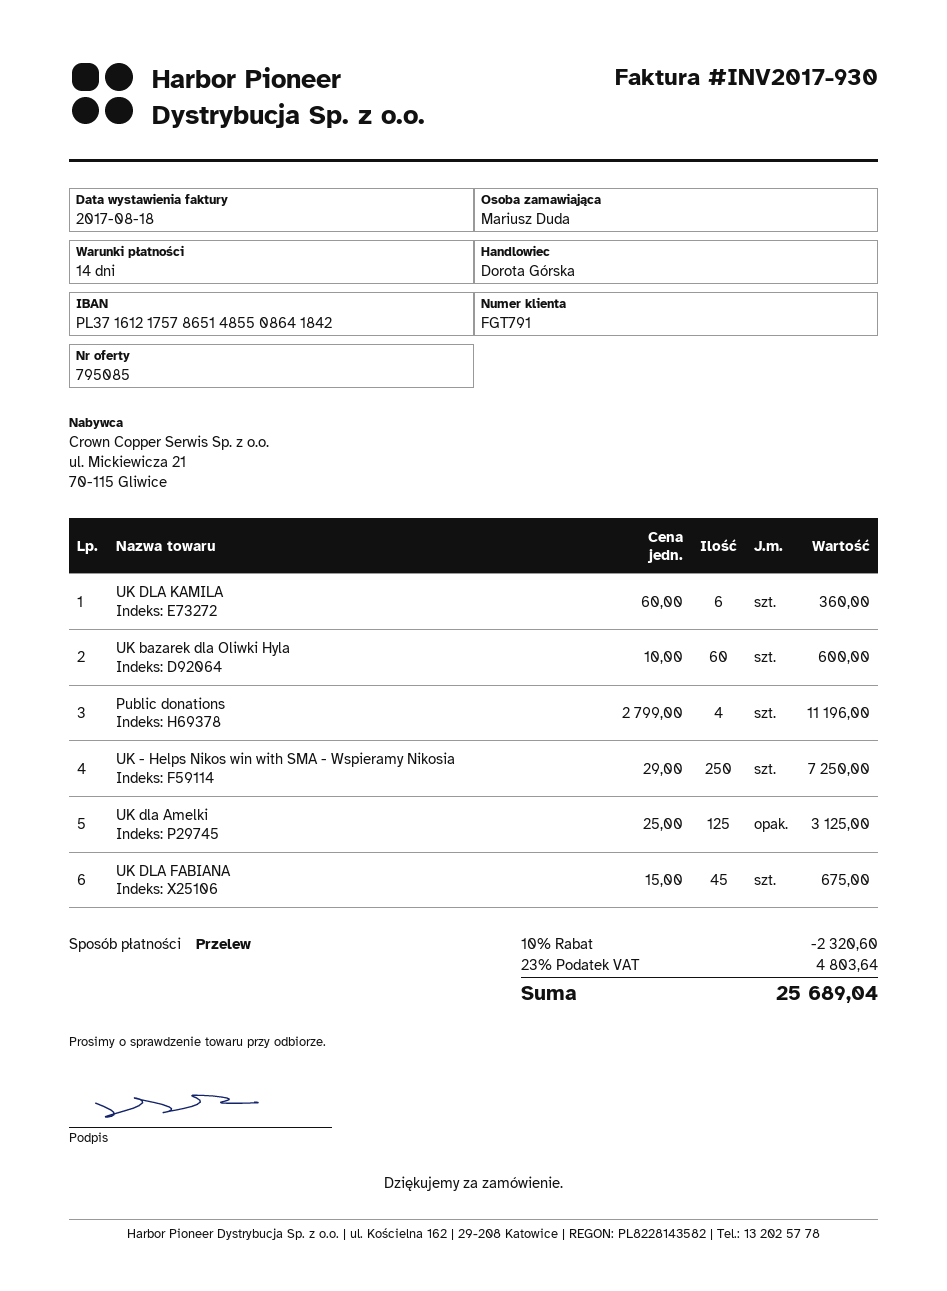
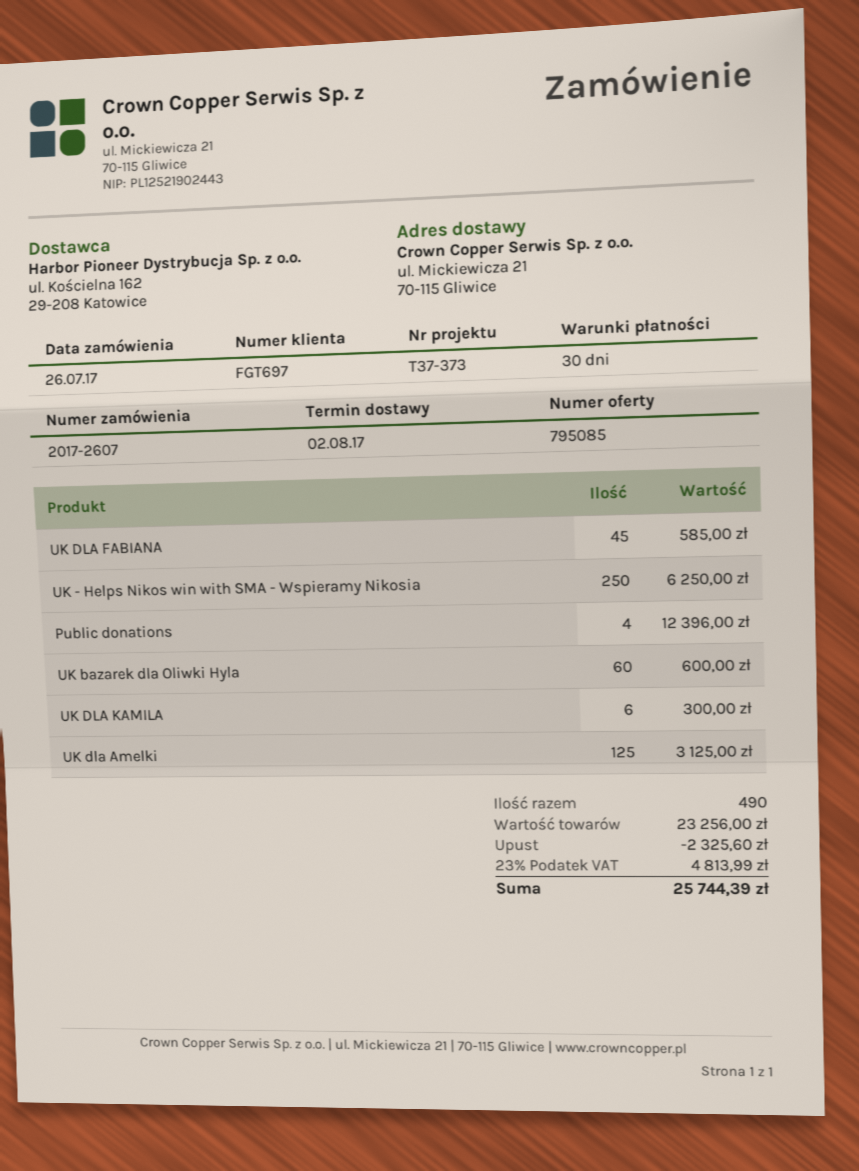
payment terms: 14 days -> 30 days
customer number: FGT791 -> FGT697
UK DLA KAMILA: 6 for 360.00 -> 6 for 300.00
Public donations: 4 for 11196.00 -> 4 for 12396.00
UK - Helps Nikos win with SMA - Wspieramy Nikosia: 250 for 7250.00 -> 250 for 6250.00
UK DLA FABIANA: 45 for 675.00 -> 45 for 585.00
discount: 2320.60 -> 2325.60
tax: 23% = 4803.64 -> 23% = 4813.99
total: 25689.04 -> 25744.39

